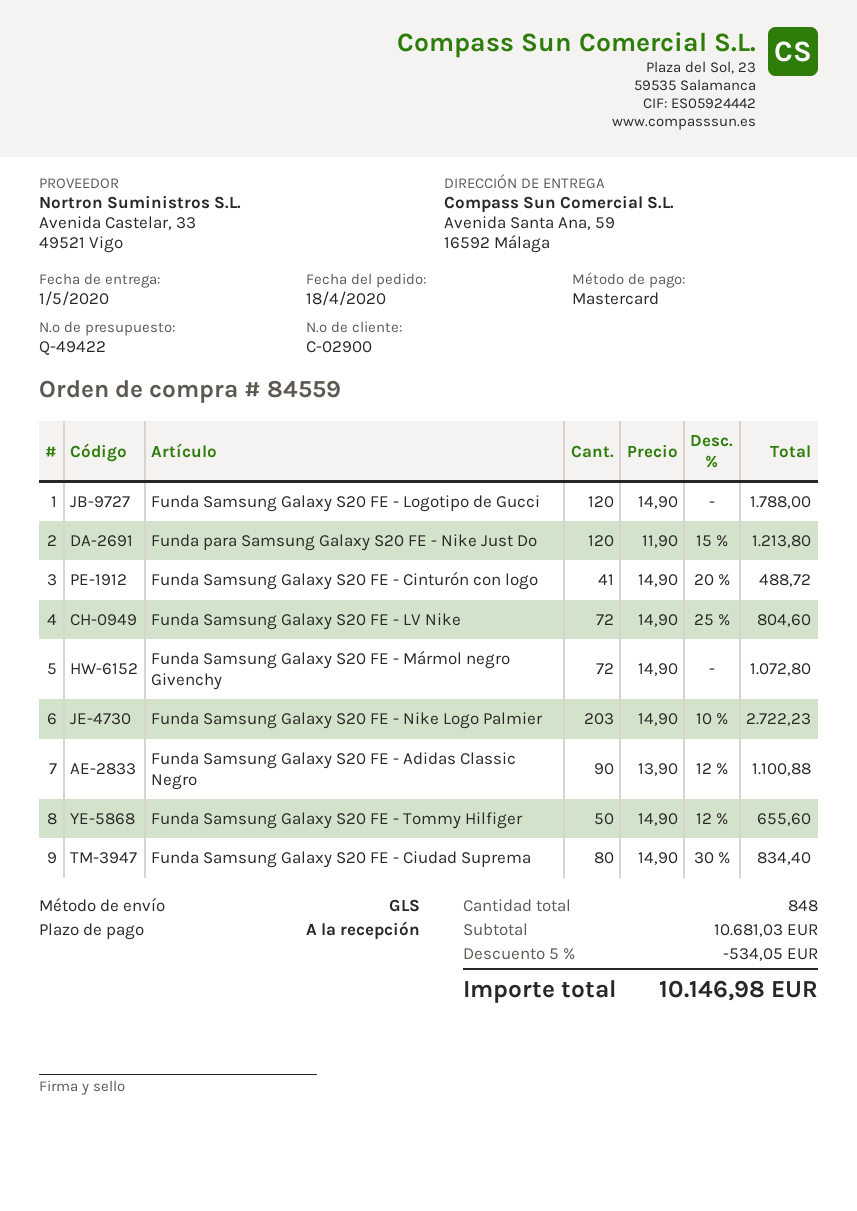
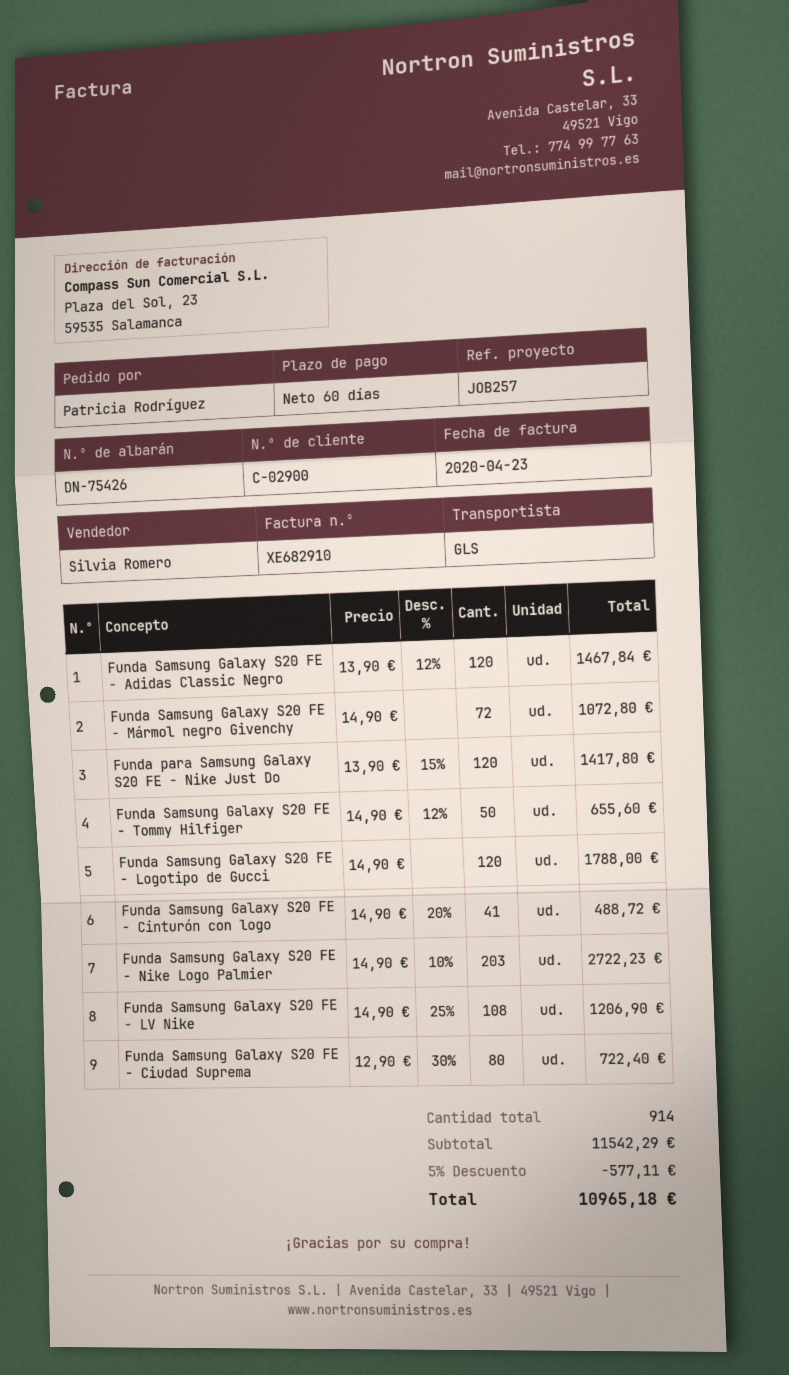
payment terms: on receipt -> 60 days
Funda para Samsung Galaxy S20 FE - Nike Just Do: 120 x 11.90 - 15% = 1213.80 -> 120 x 13.90 - 15% = 1417.80
Funda Samsung Galaxy S20 FE - LV Nike: 72 x 14.90 - 25% = 804.60 -> 108 x 14.90 - 25% = 1206.90
Funda Samsung Galaxy S20 FE - Adidas Classic Negro: 90 x 13.90 - 12% = 1100.88 -> 120 x 13.90 - 12% = 1467.84
Funda Samsung Galaxy S20 FE - Ciudad Suprema: 80 x 14.90 - 30% = 834.40 -> 80 x 12.90 - 30% = 722.40
total quantity: 848 -> 914
subtotal: 10681.03 -> 11542.29
discount: 5% = 534.05 -> 5% = 577.11
total: 10146.98 -> 10965.18

